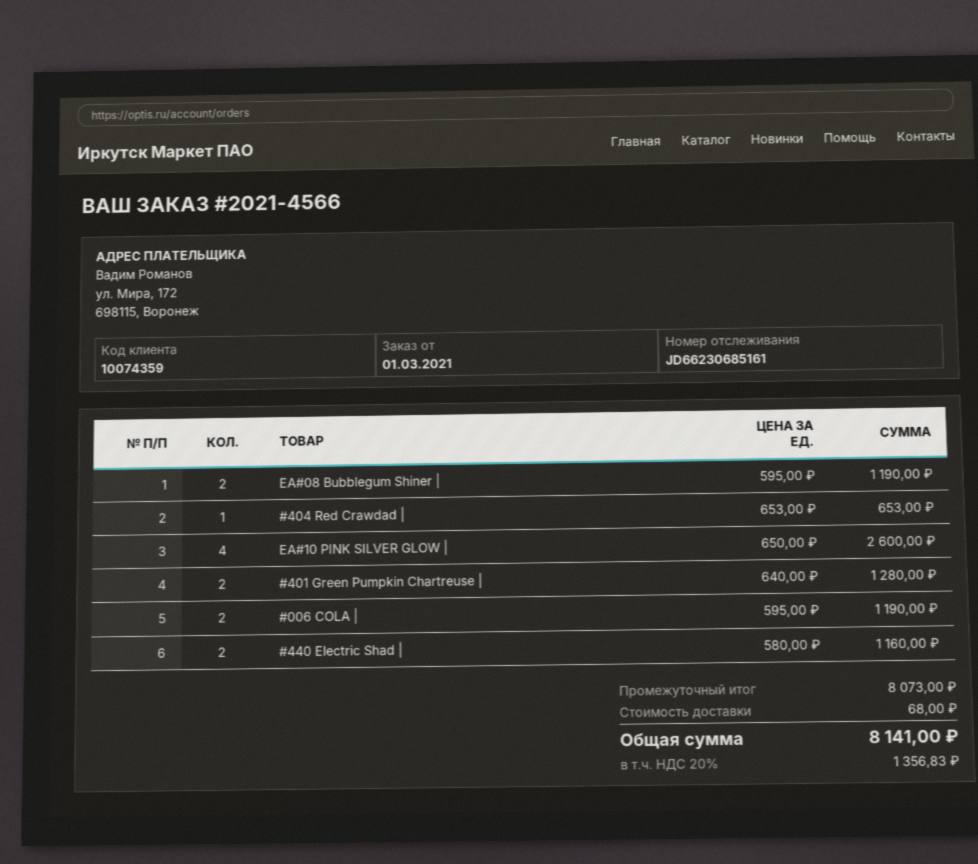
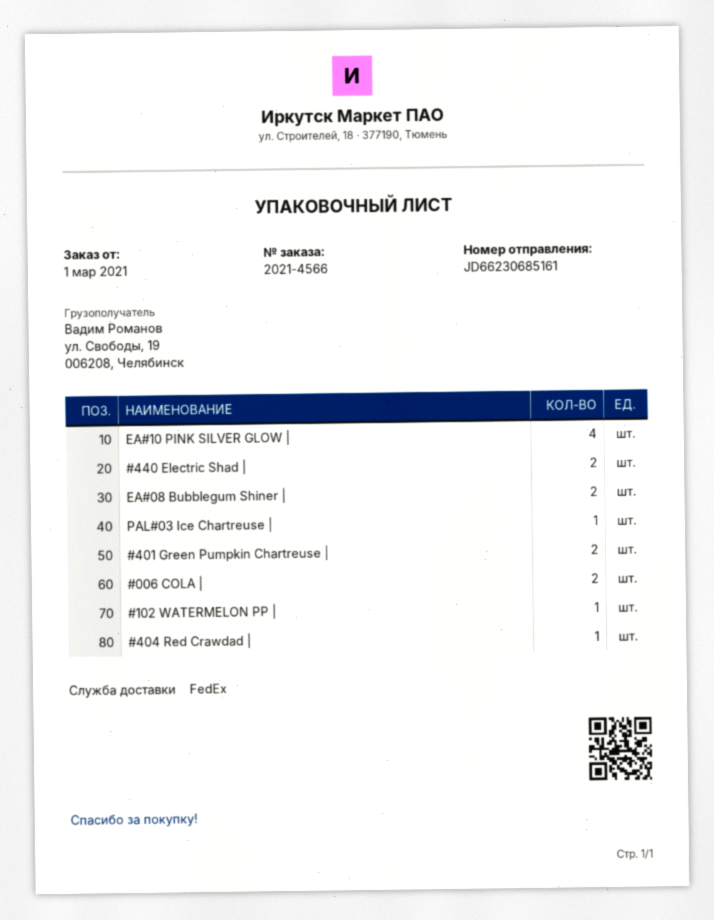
PAL#03 Ice Chartreuse |: none -> 1
#102 WATERMELON PP |: none -> 1

